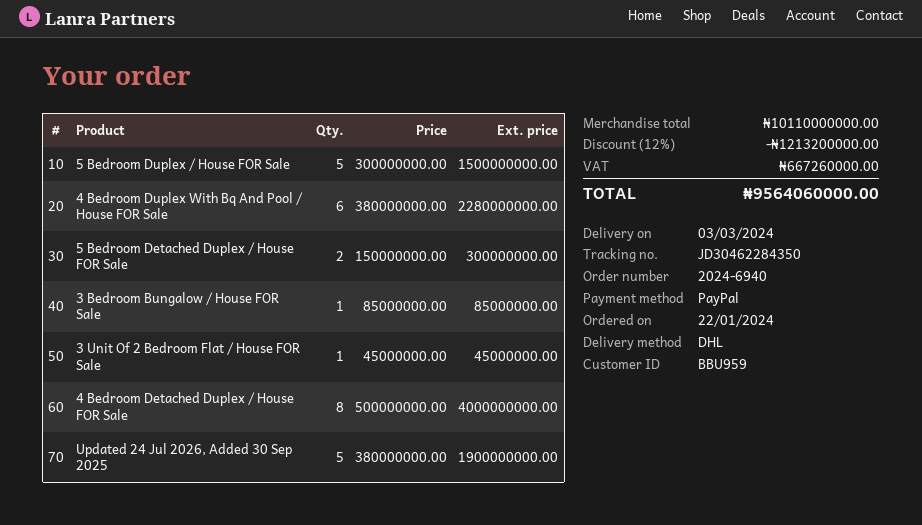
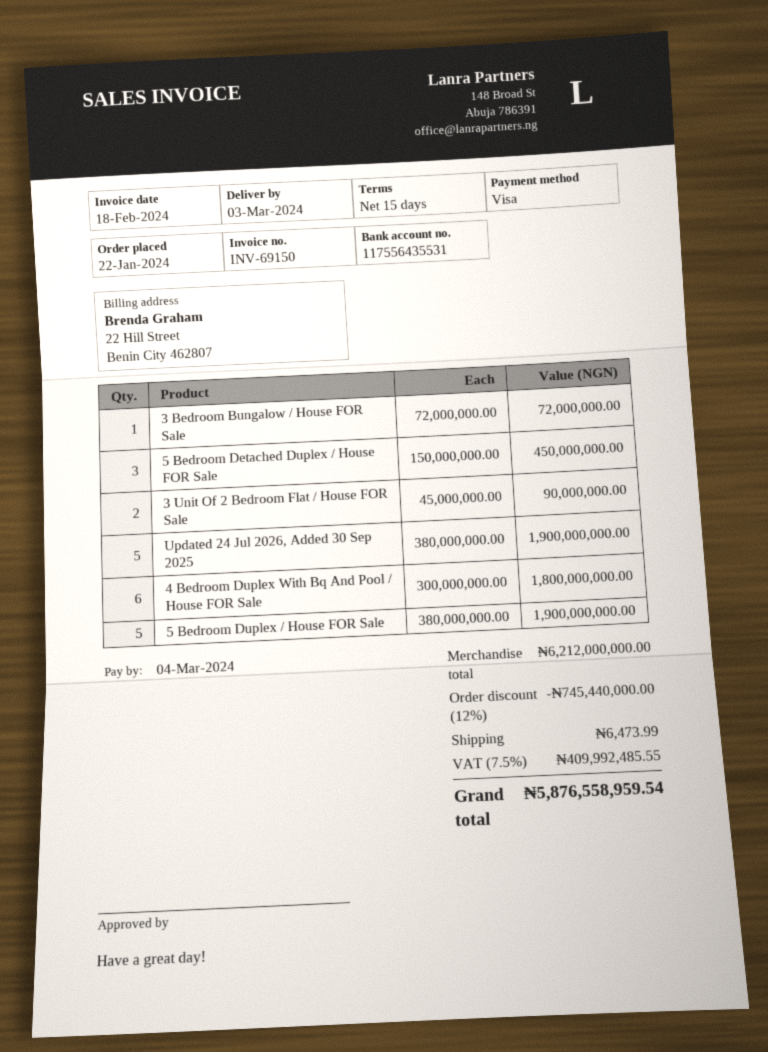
payment method: PayPal -> Visa
5 Bedroom Duplex / House FOR Sale: 5 x 300000000.00 = 1500000000.00 -> 5 x 380000000.00 = 1900000000.00
4 Bedroom Duplex With Bq And Pool / House FOR Sale: 6 x 380000000.00 = 2280000000.00 -> 6 x 300000000.00 = 1800000000.00
5 Bedroom Detached Duplex / House FOR Sale: 2 x 150000000.00 = 300000000.00 -> 3 x 150000000.00 = 450000000.00
3 Bedroom Bungalow / House FOR Sale: 1 x 85000000.00 = 85000000.00 -> 1 x 72000000.00 = 72000000.00
3 Unit Of 2 Bedroom Flat / House FOR Sale: 1 x 45000000.00 = 45000000.00 -> 2 x 45000000.00 = 90000000.00
4 Bedroom Detached Duplex / House FOR Sale: 8 x 500000000.00 = 4000000000.00 -> none
subtotal: 10110000000.00 -> 6212000000.00
discount: 12% = 1213200000.00 -> 12% = 745440000.00
shipping: none -> 6473.99
tax: 667260000.00 -> 409992485.55
total: 9564060000.00 -> 5876558959.54

